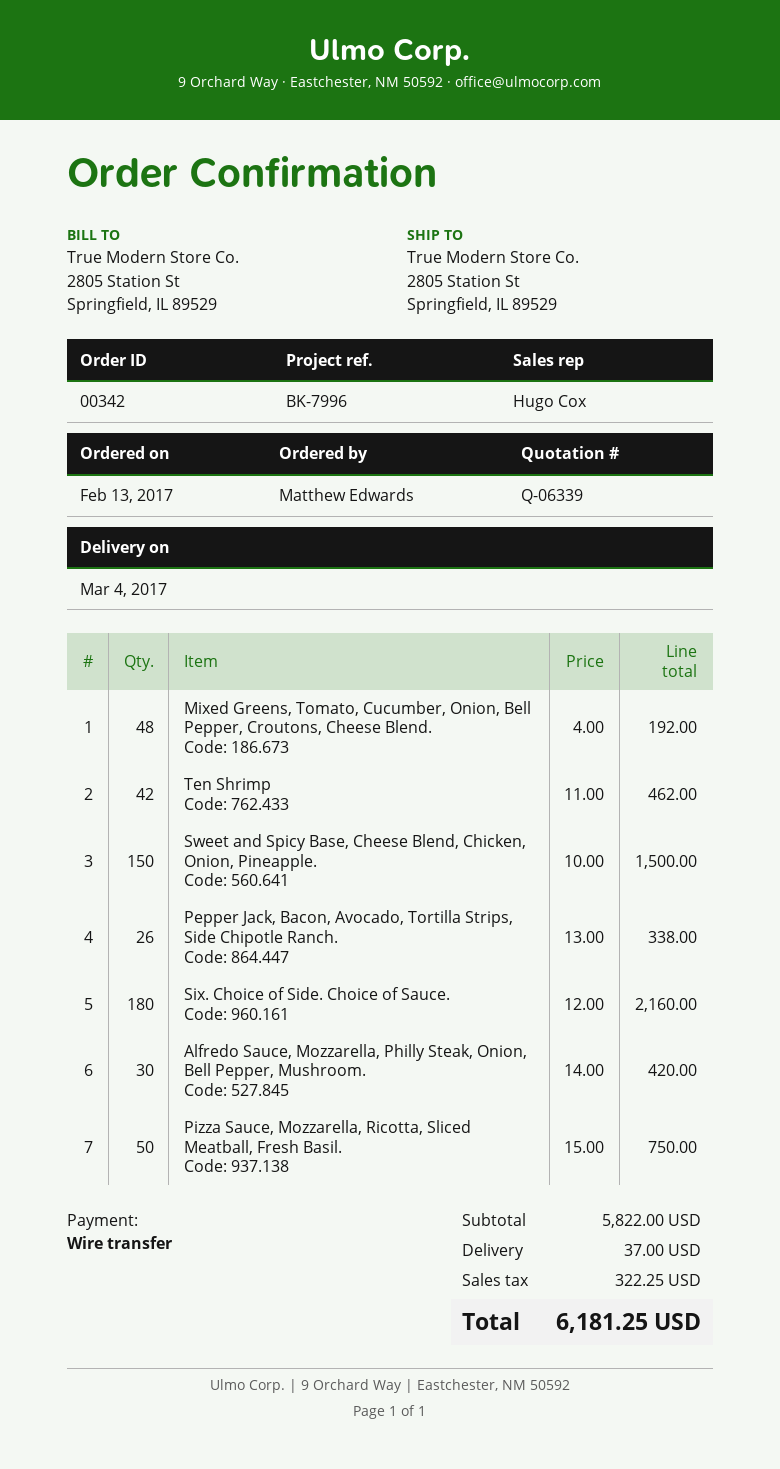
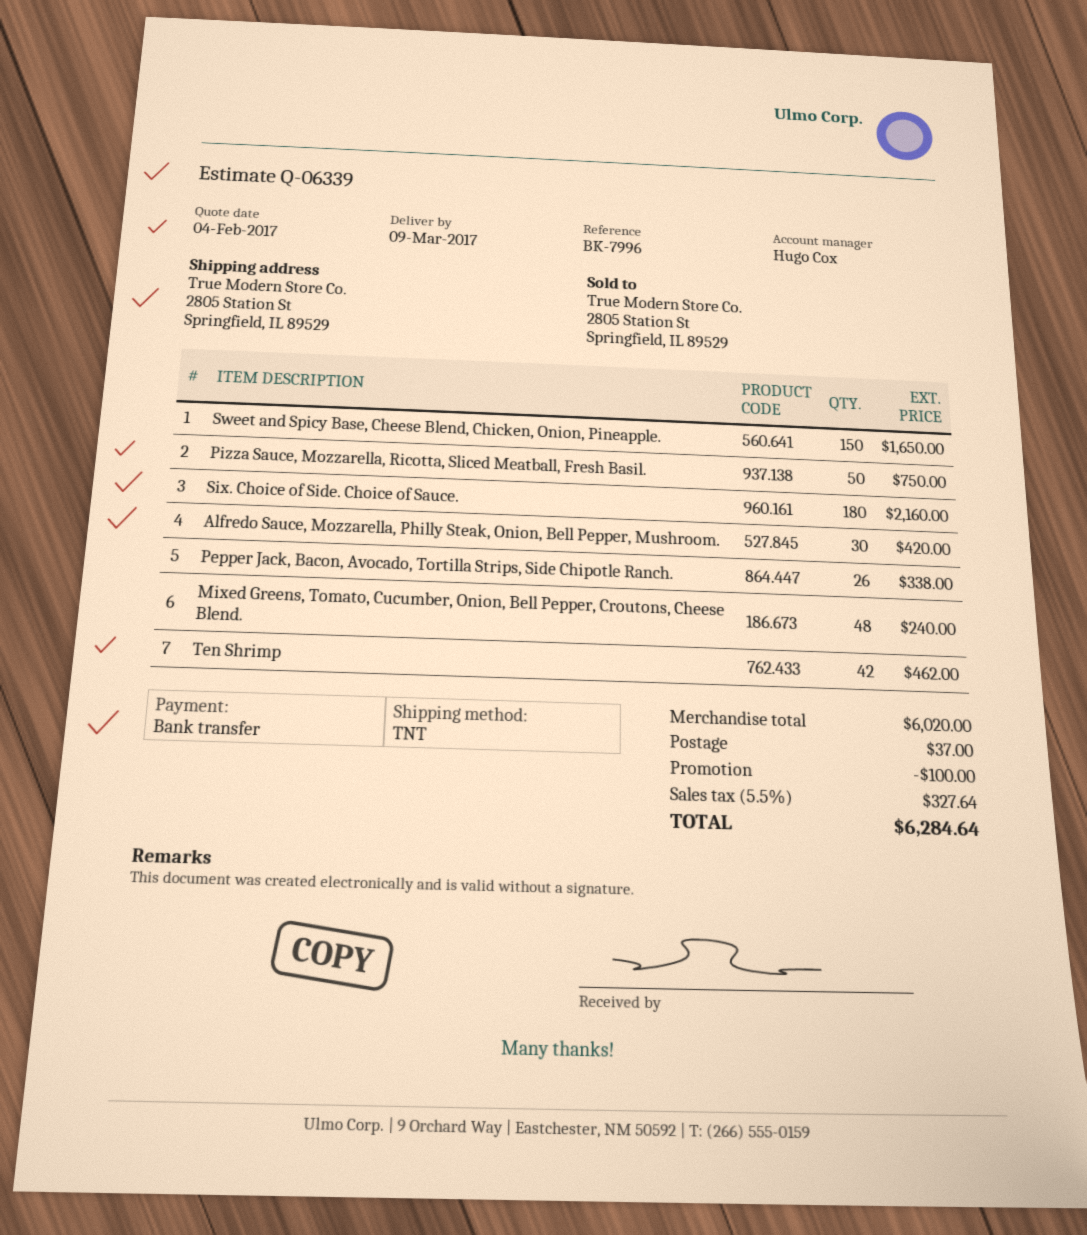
delivery date: 2017-03-04 -> 2017-03-09
Mixed Greens, Tomato, Cucumber, Onion, Bell Pepper, Croutons, Cheese Blend.: 48 for 192.00 -> 48 for 240.00
Sweet and Spicy Base, Cheese Blend, Chicken, Onion, Pineapple.: 150 for 1500.00 -> 150 for 1650.00
subtotal: 5822.00 -> 6020.00
discount: none -> 100.00
tax: 322.25 -> 327.64
total: 6181.25 -> 6284.64

